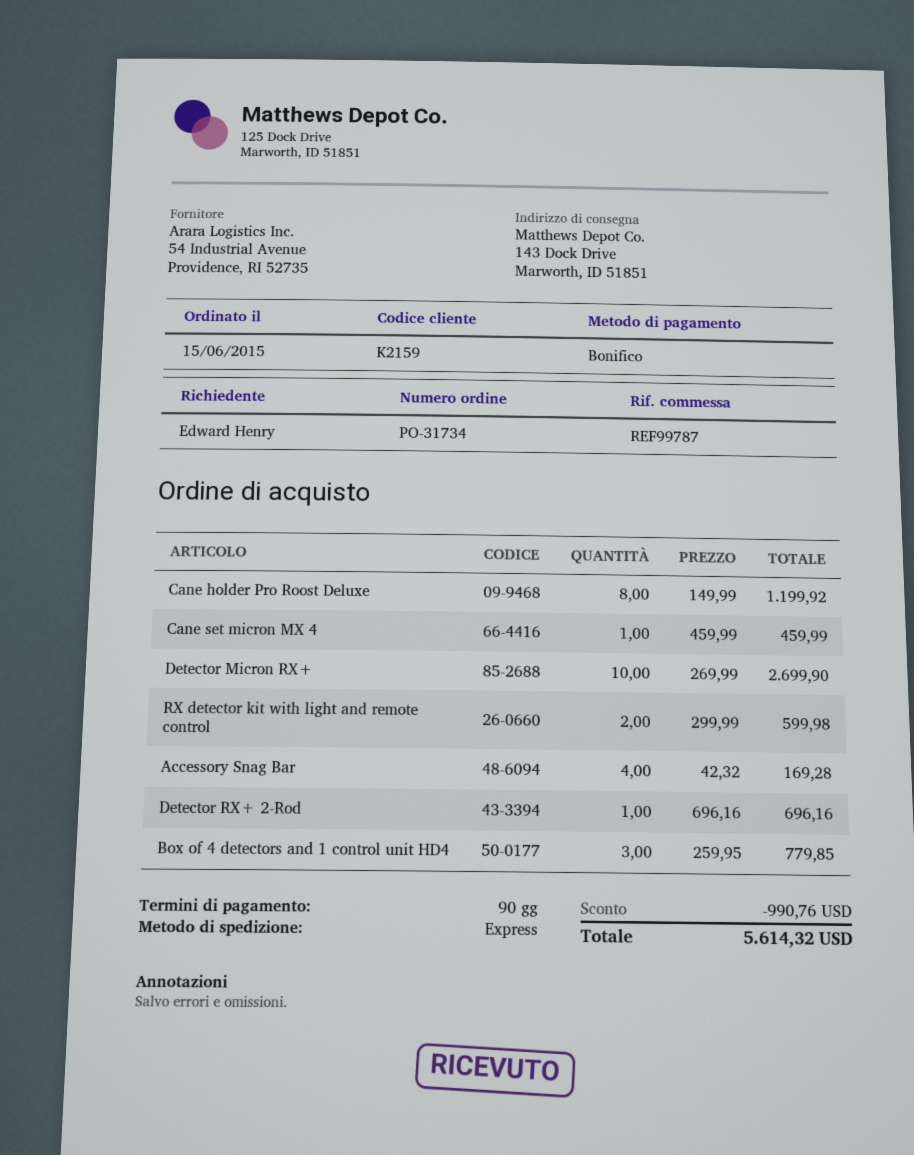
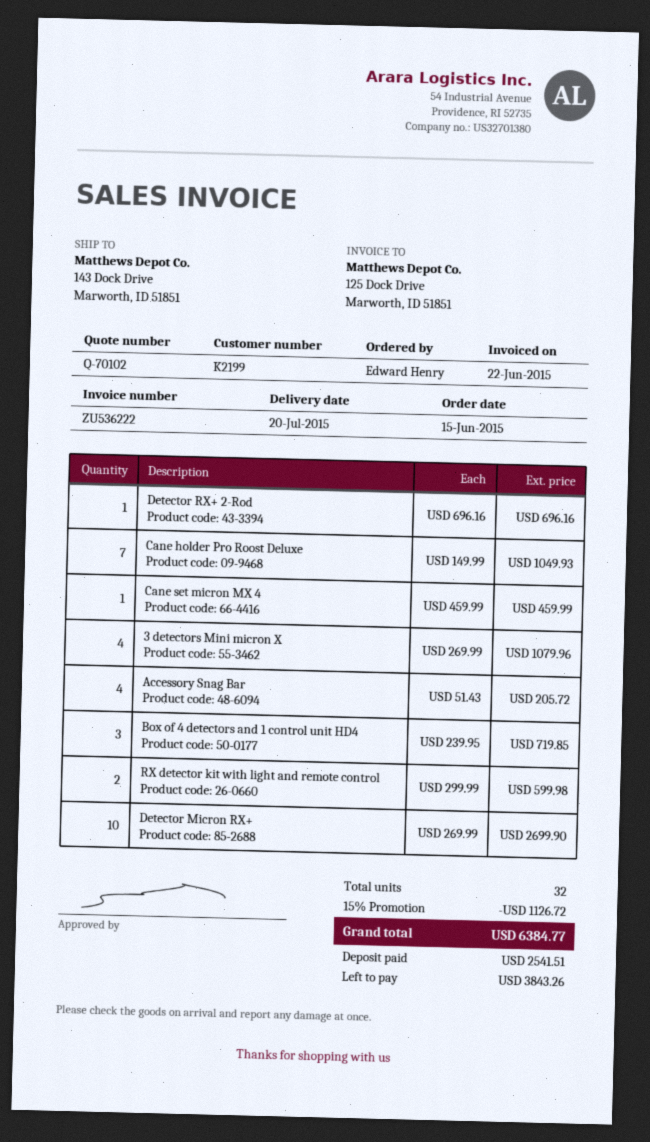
customer number: K2159 -> K2199
Cane holder Pro Roost Deluxe: 8 x 149.99 = 1199.92 -> 7 x 149.99 = 1049.93
Accessory Snag Bar: 4 x 42.32 = 169.28 -> 4 x 51.43 = 205.72
Box of 4 detectors and 1 control unit HD4: 3 x 259.95 = 779.85 -> 3 x 239.95 = 719.85
3 detectors Mini micron X: none -> 4 x 269.99 = 1079.96
discount: 990.76 -> 1126.72
total: 5614.32 -> 6384.77

